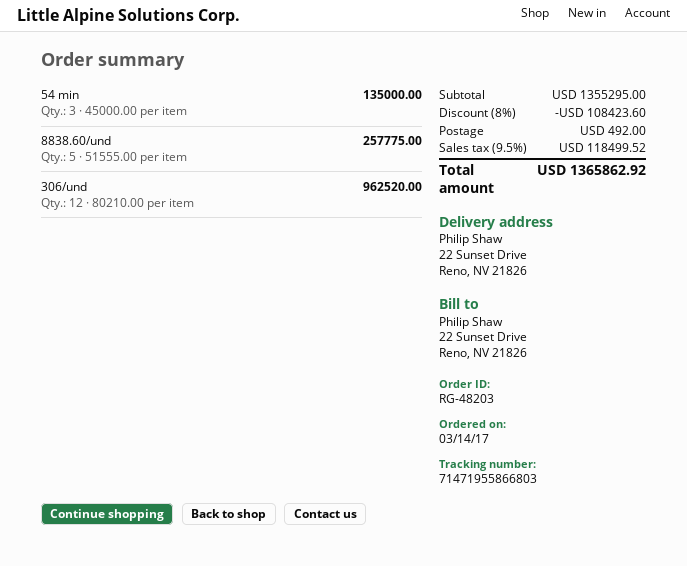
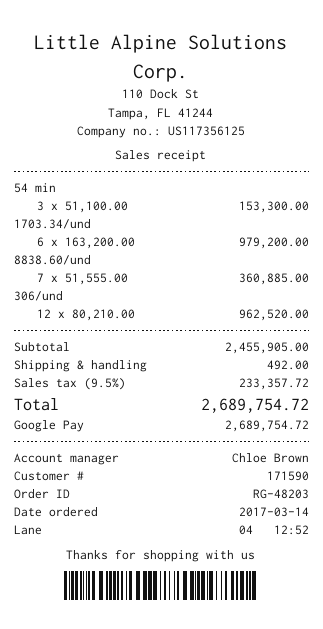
54 min: 3 x 45000.00 = 135000.00 -> 3 x 51100.00 = 153300.00
8838.60/und: 5 x 51555.00 = 257775.00 -> 7 x 51555.00 = 360885.00
1703.34/und: none -> 6 x 163200.00 = 979200.00
subtotal: 1355295.00 -> 2455905.00
discount: 8% = 108423.60 -> none
tax: 9.5% = 118499.52 -> 9.5% = 233357.72
total: 1365862.92 -> 2689754.72

